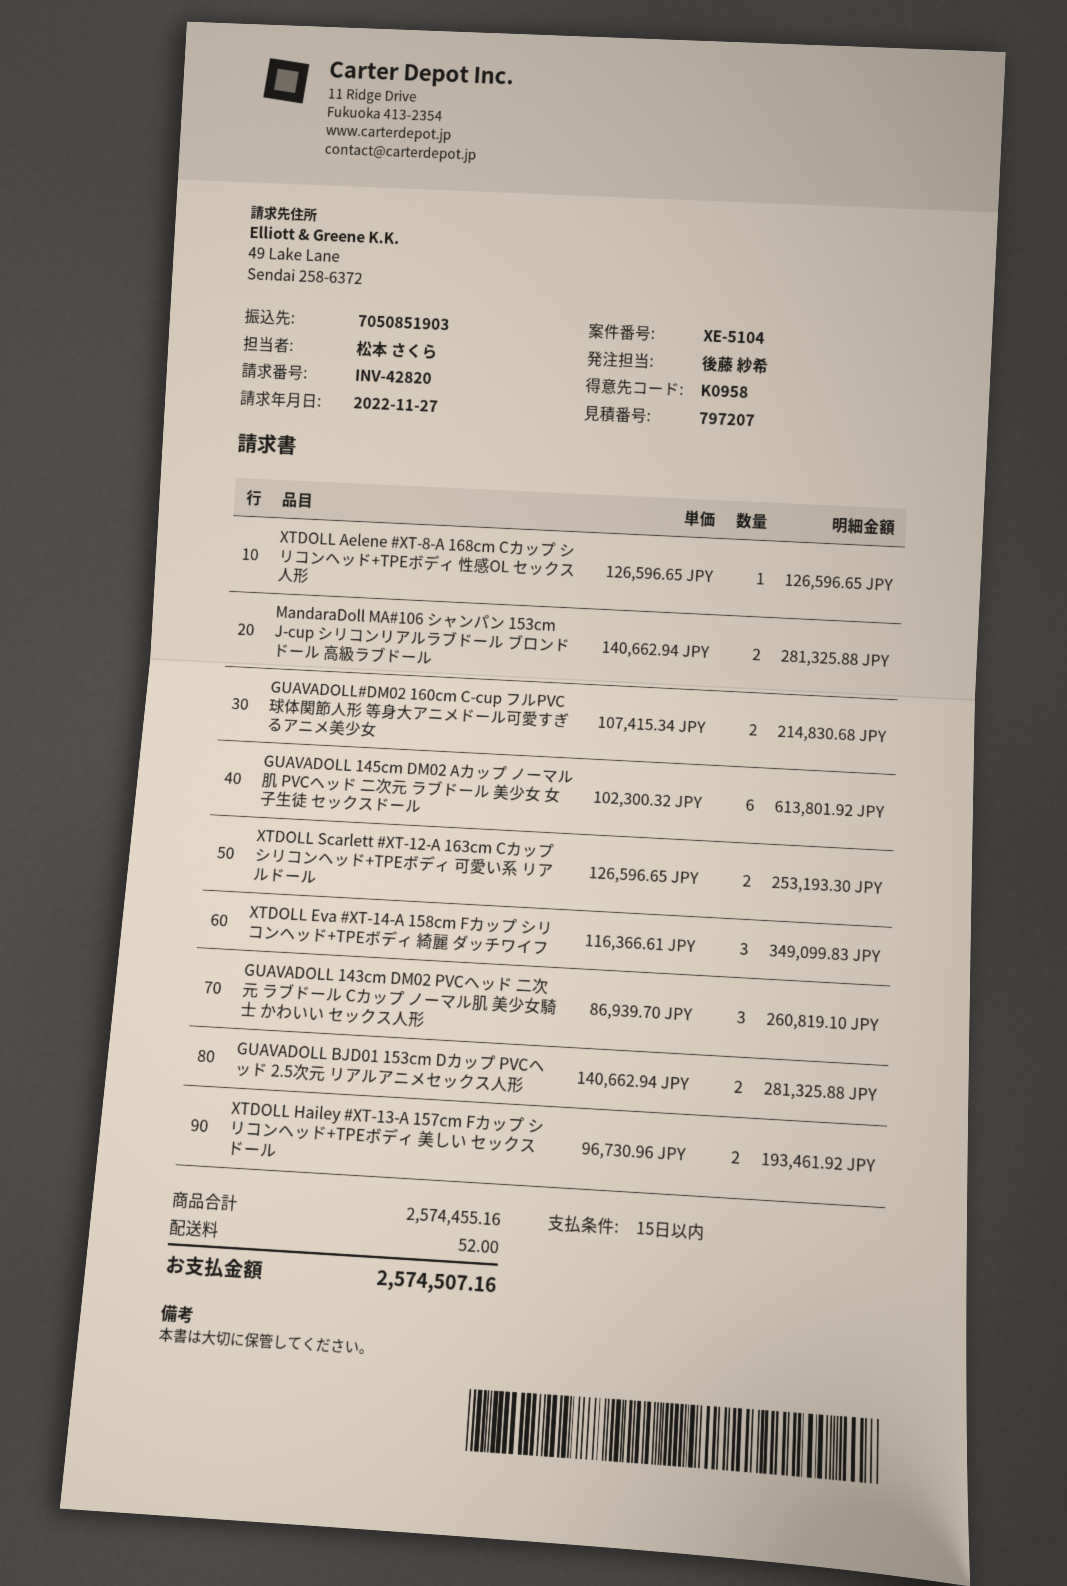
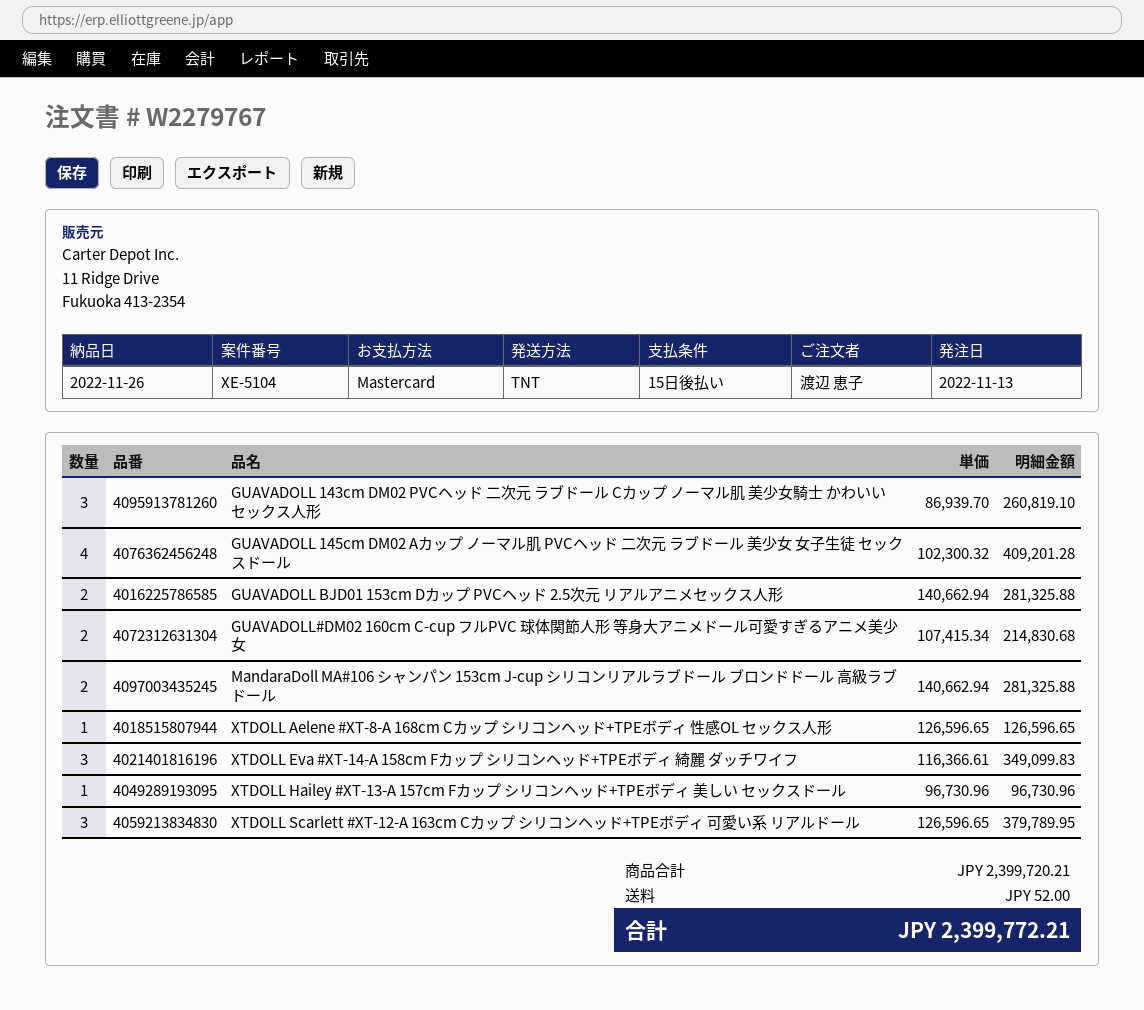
ordered by: 後藤 紗希 -> 渡辺 恵子
GUAVADOLL 145cm DM02 Aカップ ノーマル肌 PVCヘッド 二次元 ラブドール 美少女 女子生徒 セックスドール: 6 x 102300.32 = 613801.92 -> 4 x 102300.32 = 409201.28
XTDOLL Scarlett #XT-12-A 163cm Cカップ シリコンヘッド+TPEボディ 可愛い系 リアルドール: 2 x 126596.65 = 253193.30 -> 3 x 126596.65 = 379789.95
XTDOLL Hailey #XT-13-A 157cm Fカップ シリコンヘッド+TPEボディ 美しい セックスドール: 2 x 96730.96 = 193461.92 -> 1 x 96730.96 = 96730.96
subtotal: 2574455.16 -> 2399720.21
total: 2574507.16 -> 2399772.21

